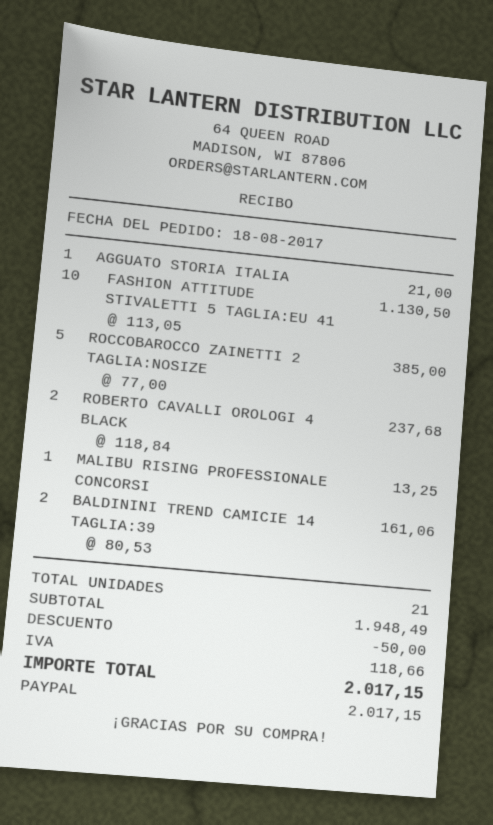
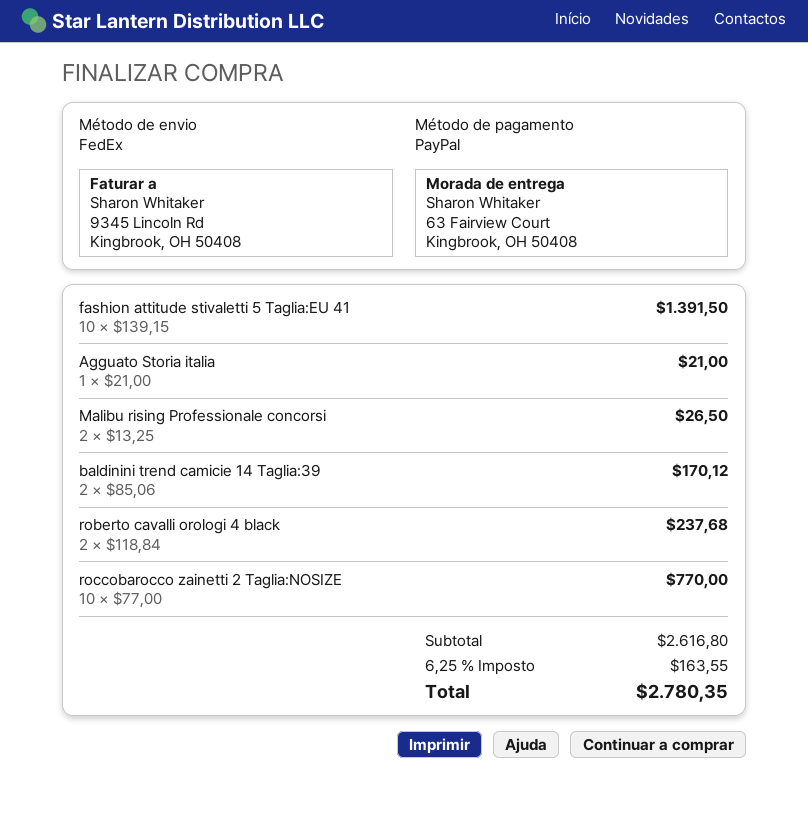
FASHION ATTITUDE STIVALETTI 5 TAGLIA:EU 41: 10 x 113.05 = 1130.50 -> 10 x 139.15 = 1391.50
ROCCOBAROCCO ZAINETTI 2 TAGLIA:NOSIZE: 5 x 77.00 = 385.00 -> 10 x 77.00 = 770.00
MALIBU RISING PROFESSIONALE CONCORSI: 1 x 13.25 = 13.25 -> 2 x 13.25 = 26.50
BALDININI TREND CAMICIE 14 TAGLIA:39: 2 x 80.53 = 161.06 -> 2 x 85.06 = 170.12
subtotal: 1948.49 -> 2616.80
discount: 50.00 -> none
tax: 118.66 -> 163.55
total: 2017.15 -> 2780.35

